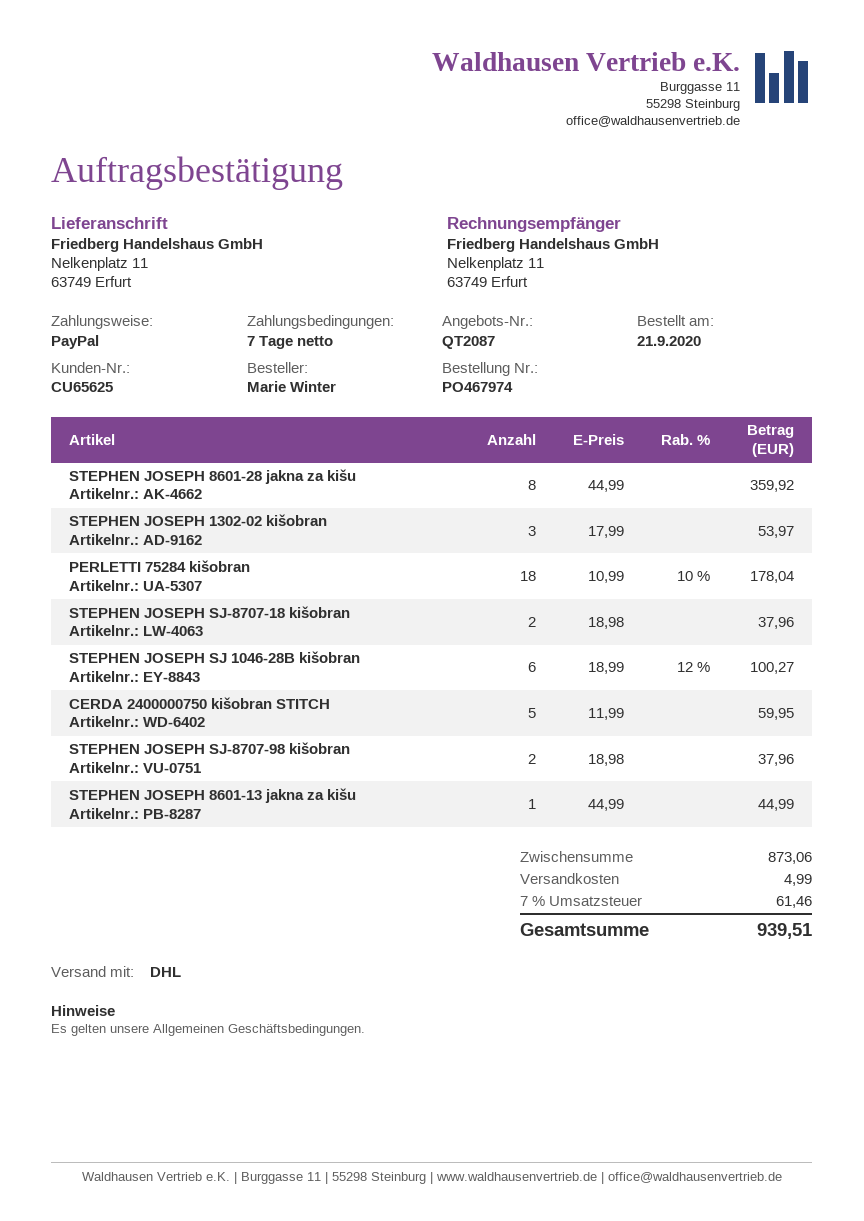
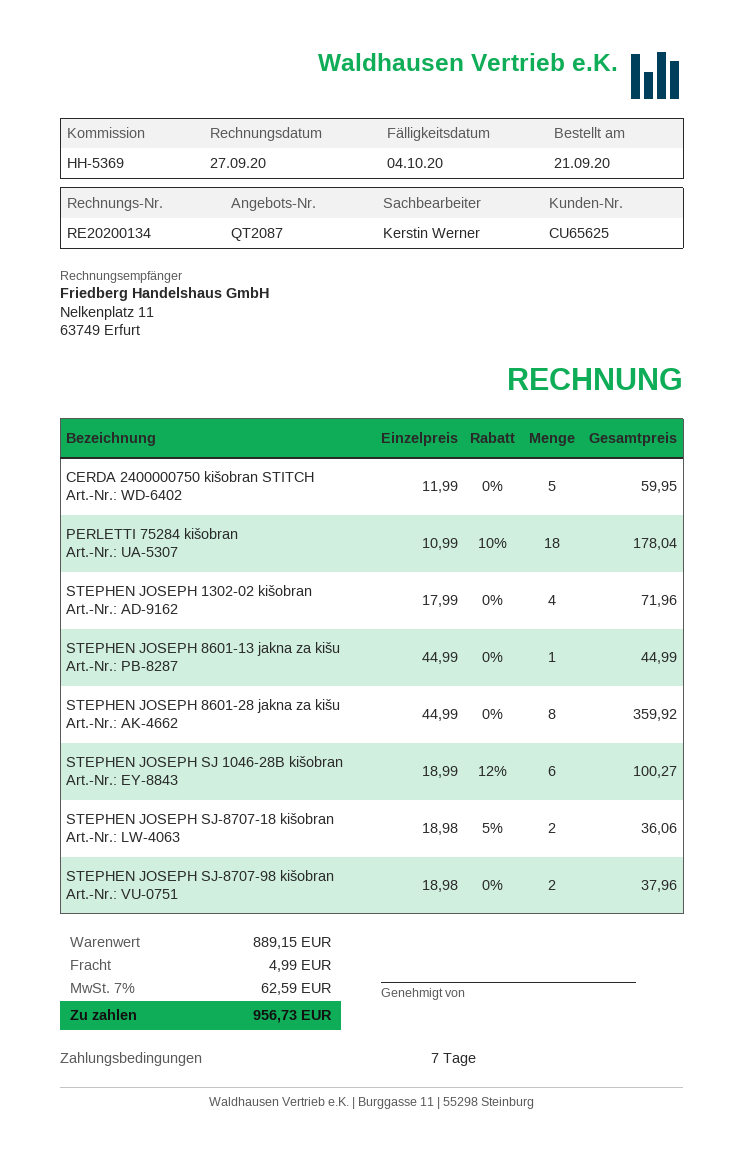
STEPHEN JOSEPH 1302-02 kišobran: 3 x 17.99 = 53.97 -> 4 x 17.99 = 71.96
STEPHEN JOSEPH SJ-8707-18 kišobran: 2 x 18.98 = 37.96 -> 2 x 18.98 - 5% = 36.06
subtotal: 873.06 -> 889.15
tax: 7% = 61.46 -> 7% = 62.59
total: 939.51 -> 956.73

